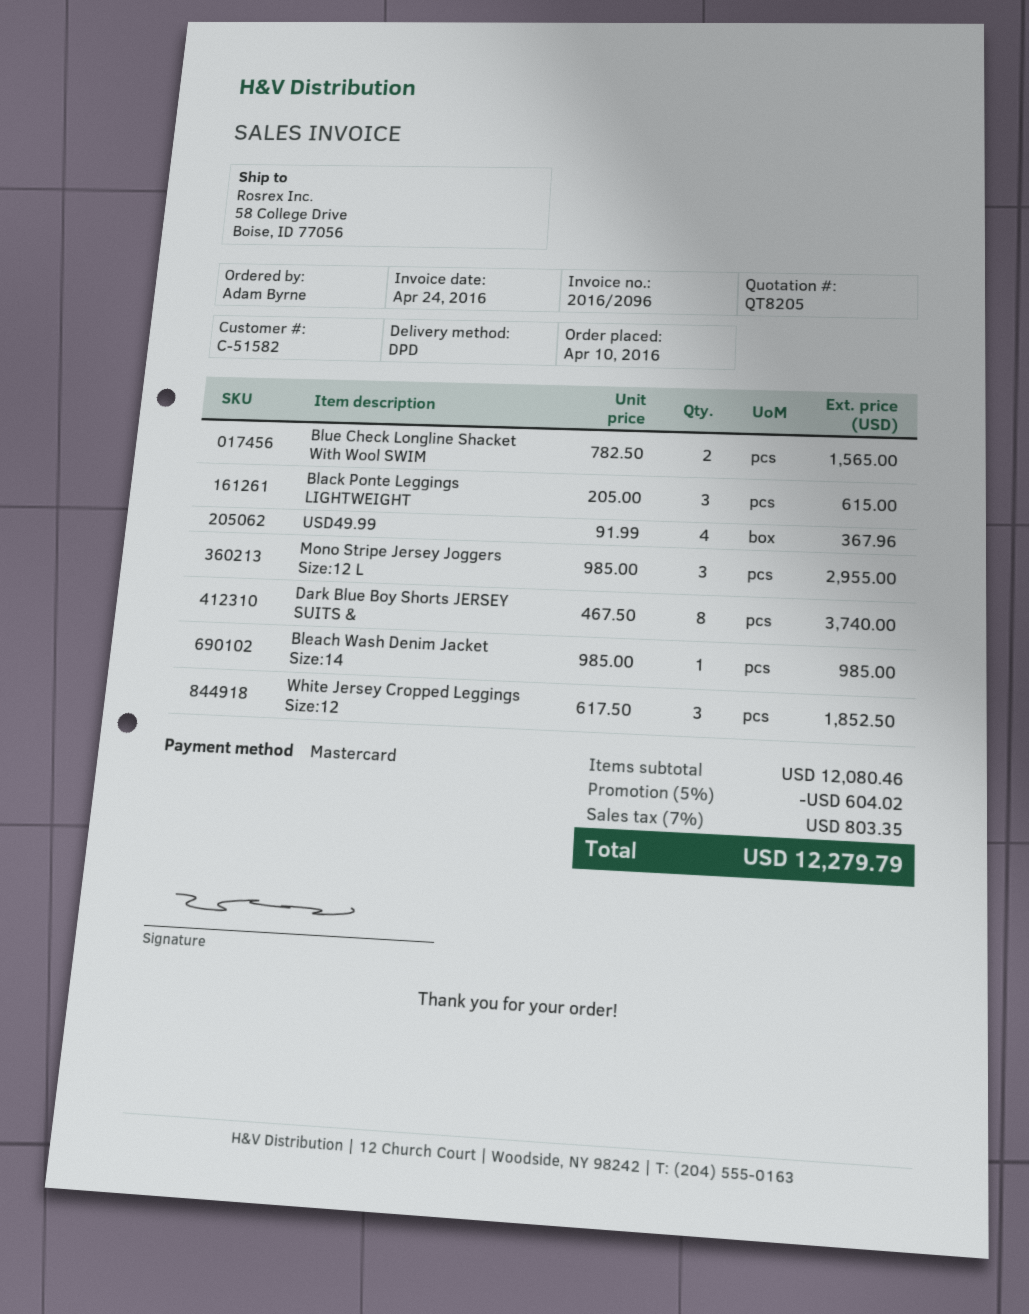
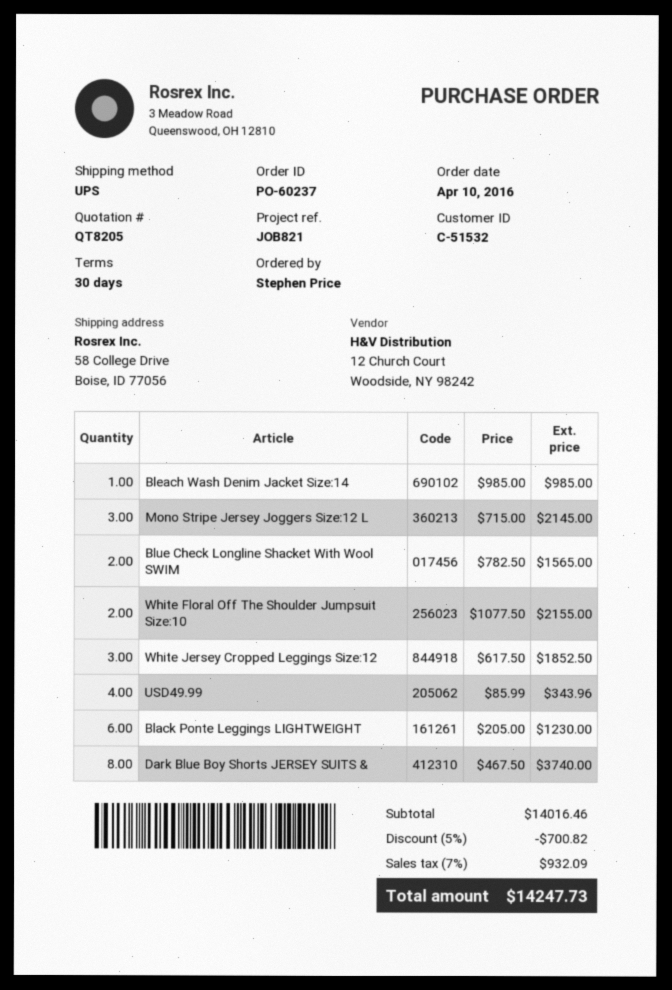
customer number: C-51582 -> C-51532
ordered by: Adam Byrne -> Stephen Price
shipping method: DPD -> UPS
Black Ponte Leggings LIGHTWEIGHT: 3 x 205.00 = 615.00 -> 6 x 205.00 = 1230.00
USD49.99: 4 x 91.99 = 367.96 -> 4 x 85.99 = 343.96
Mono Stripe Jersey Joggers Size:12 L: 3 x 985.00 = 2955.00 -> 3 x 715.00 = 2145.00
White Floral Off The Shoulder Jumpsuit Size:10: none -> 2 x 1077.50 = 2155.00
subtotal: 12080.46 -> 14016.46
discount: 5% = 604.02 -> 5% = 700.82
tax: 7% = 803.35 -> 7% = 932.09
total: 12279.79 -> 14247.73

